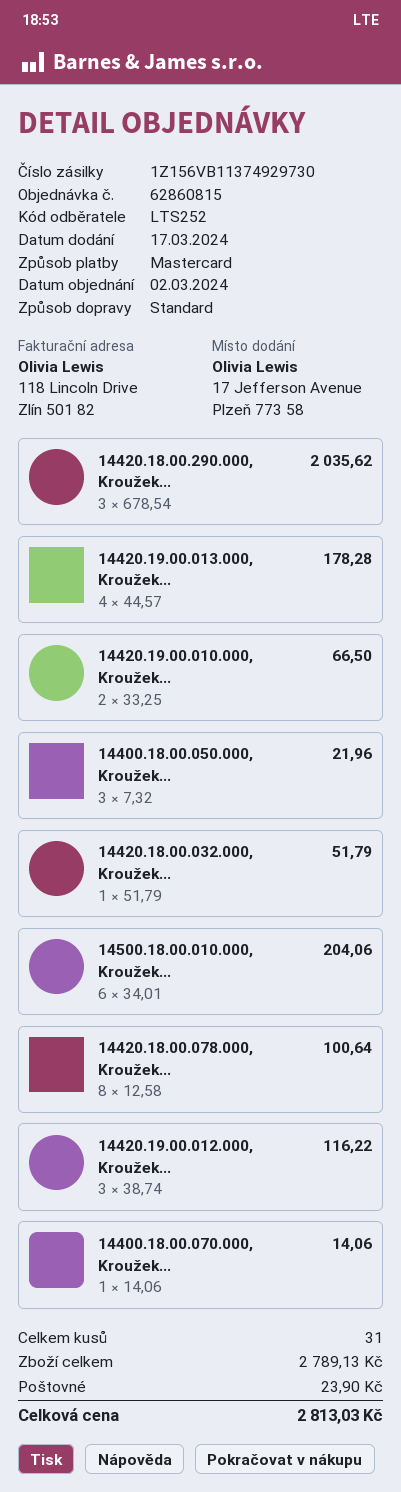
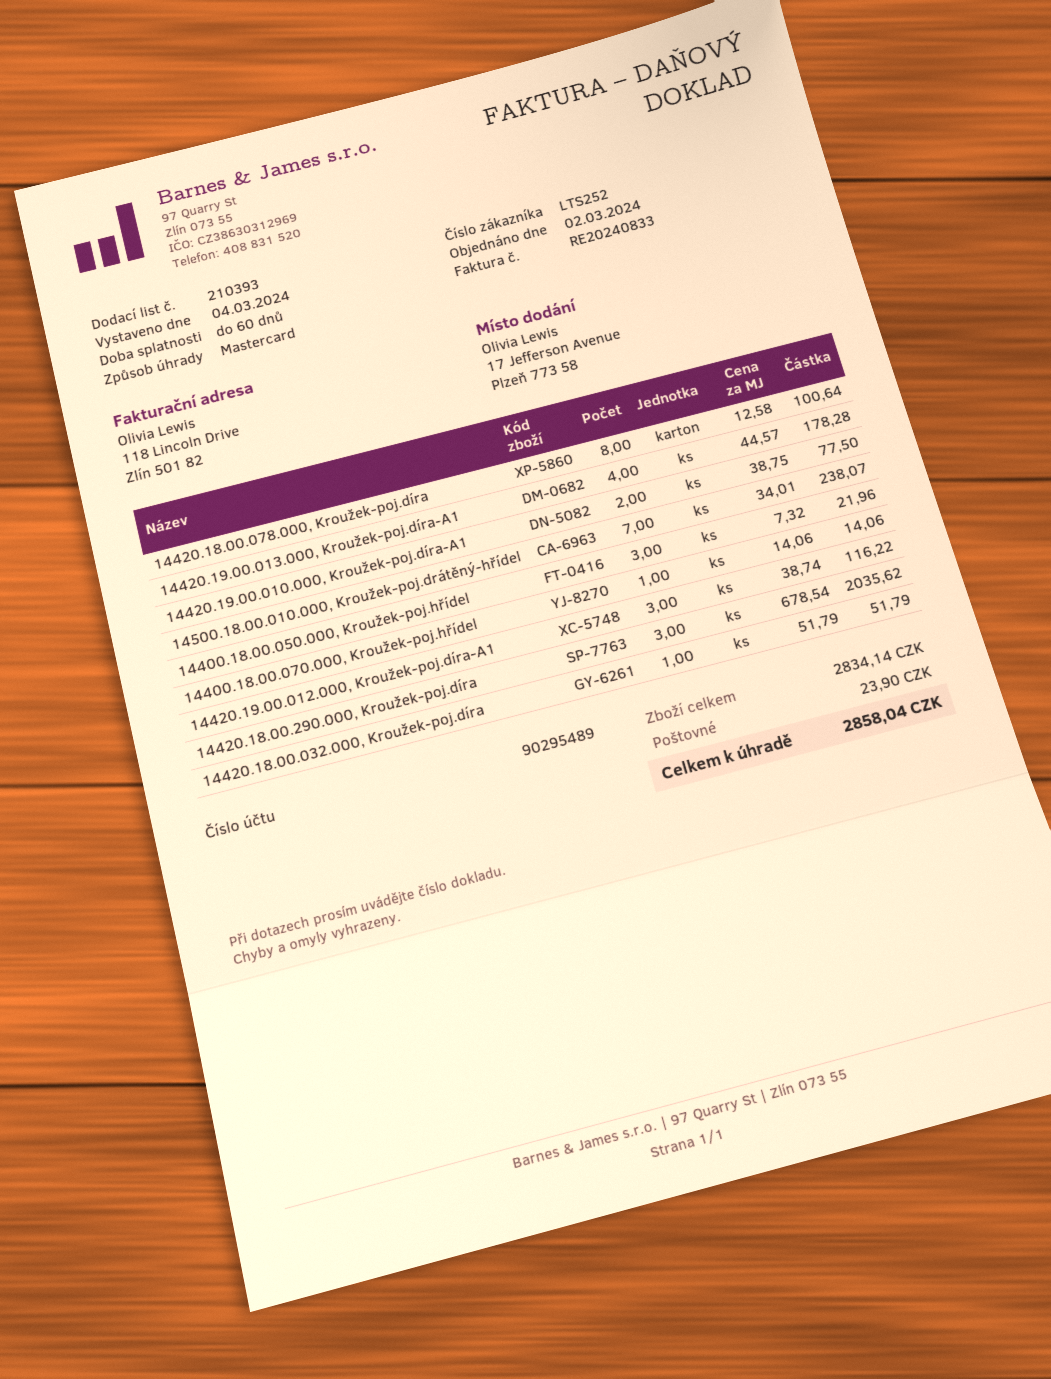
14420.19.00.010.000, Kroužek...: 2 x 33.25 = 66.50 -> 2 x 38.75 = 77.50
14500.18.00.010.000, Kroužek...: 6 x 34.01 = 204.06 -> 7 x 34.01 = 238.07
subtotal: 2789.13 -> 2834.14
total: 2813.03 -> 2858.04

